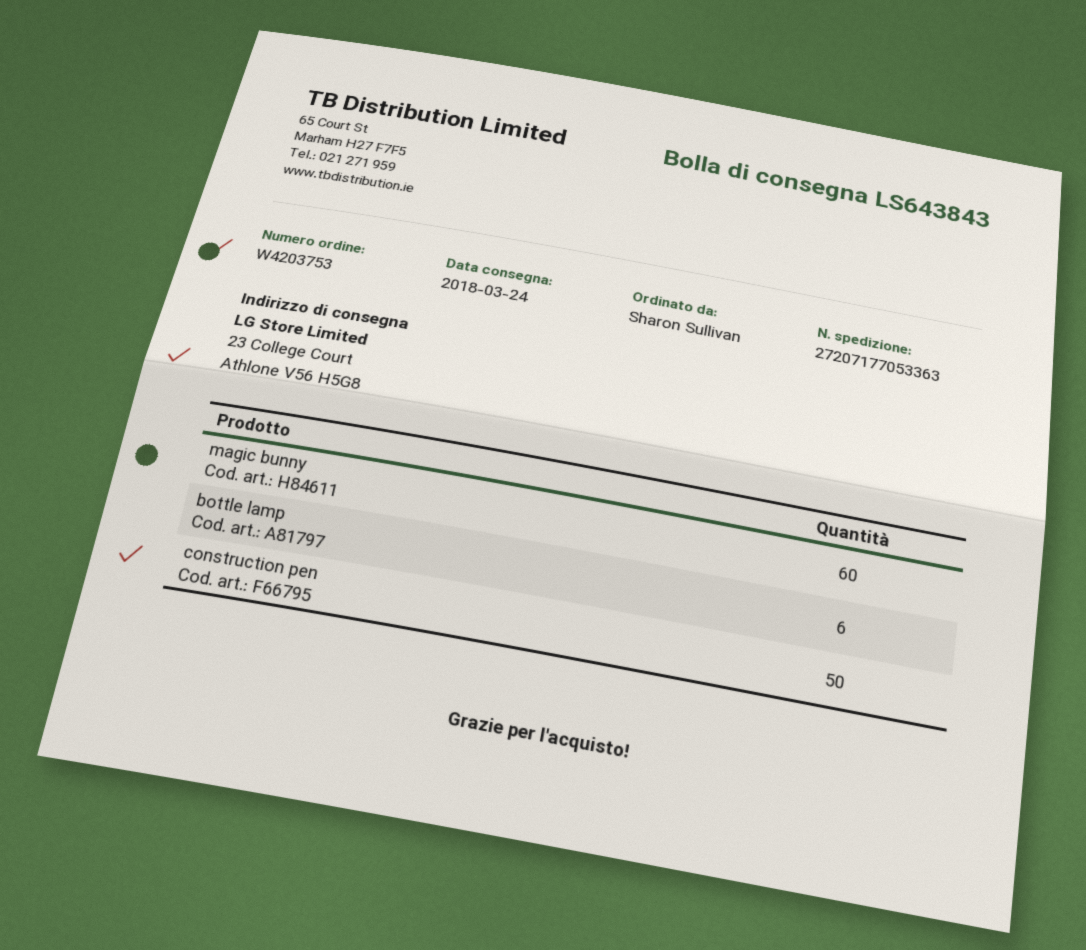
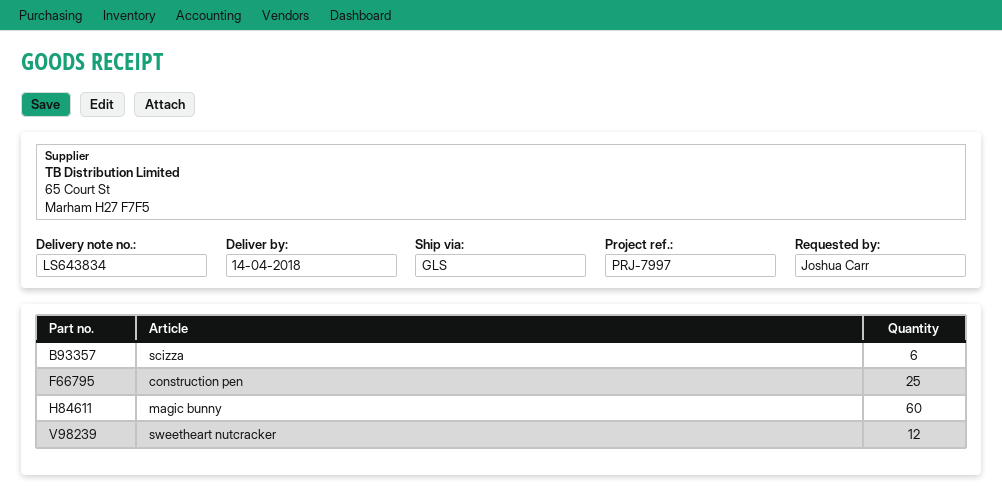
delivery note number: LS643843 -> LS643834
delivery date: 2018-03-24 -> 2018-04-14
ordered by: Sharon Sullivan -> Joshua Carr
bottle lamp: 6 -> none
construction pen: 50 -> 25
scizza: none -> 6
sweetheart nutcracker: none -> 12

